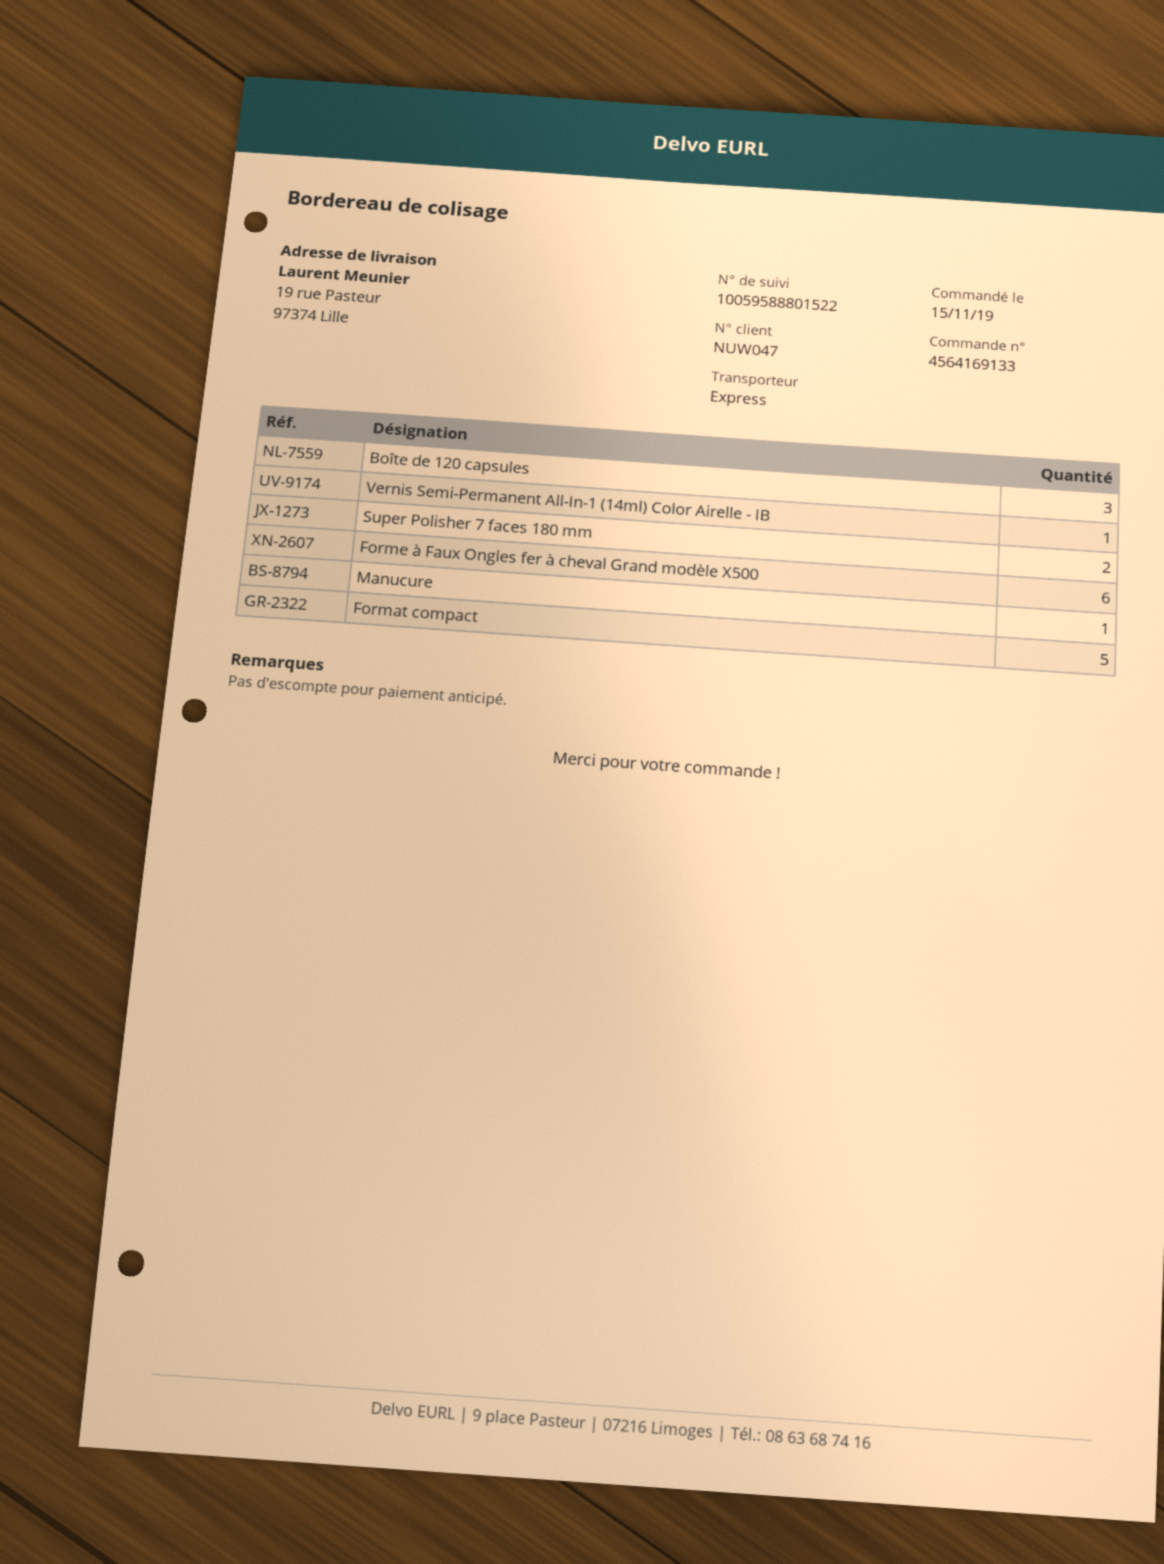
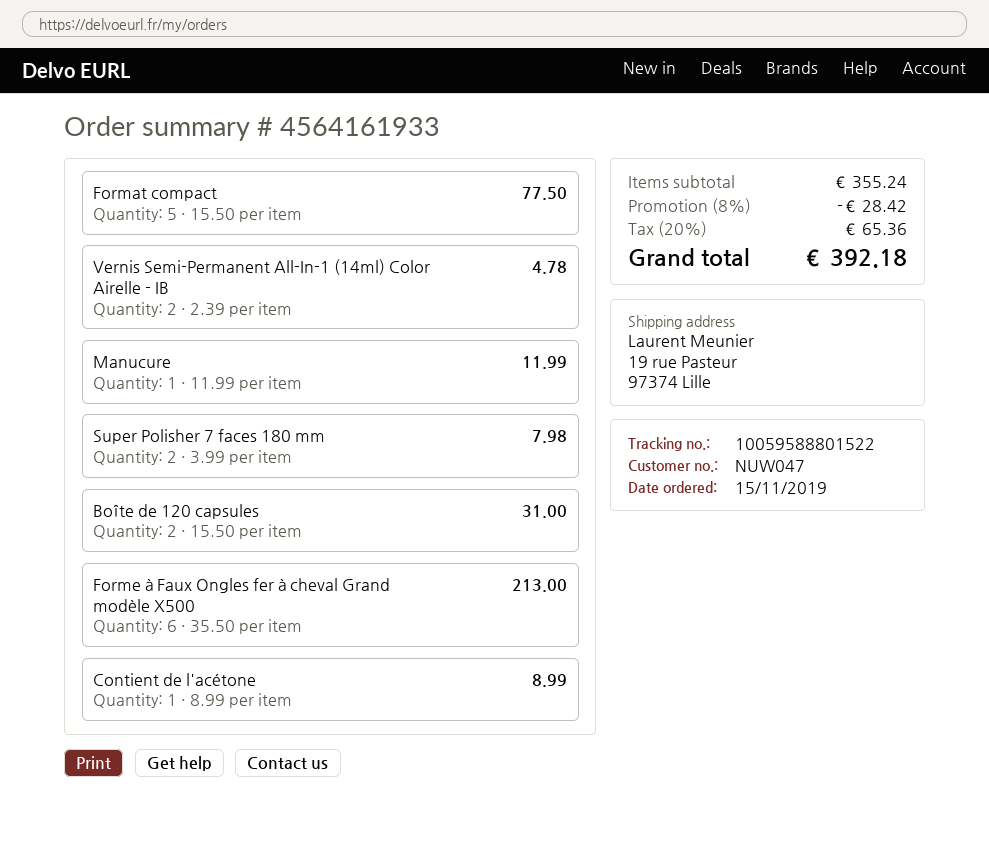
order number: 4564169133 -> 4564161933
Boîte de 120 capsules: 3 -> 2
Vernis Semi-Permanent All-In-1 (14ml) Color Airelle - IB: 1 -> 2
Contient de l'acétone: none -> 1

